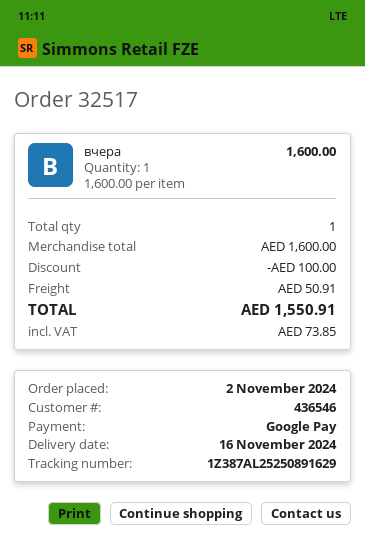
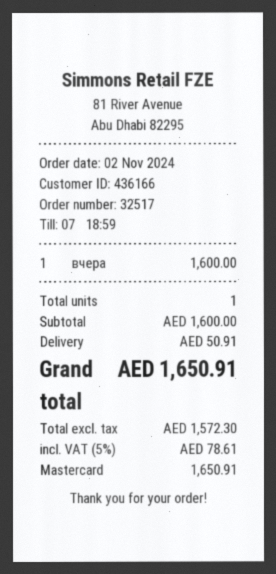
customer number: 436546 -> 436166
payment method: Google Pay -> Mastercard
discount: 100.00 -> none
tax: 73.85 -> 78.61
total: 1550.91 -> 1650.91

